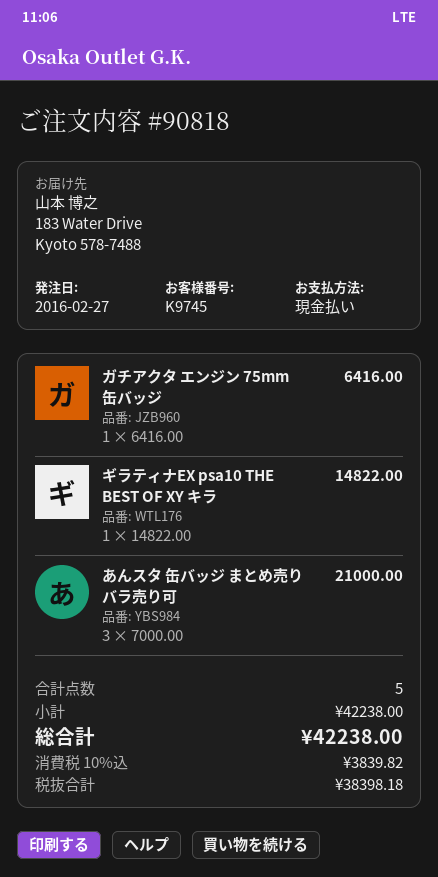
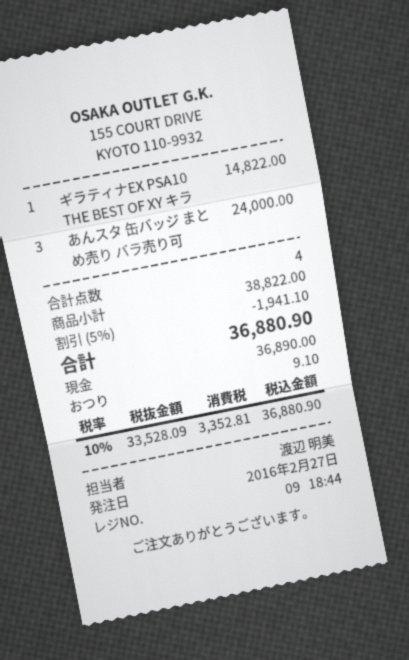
ガチアクタ エンジン 75mm 缶バッジ: 1 for 6416.00 -> none
あんスタ 缶バッジ まとめ売り バラ売り可: 3 for 21000.00 -> 3 for 24000.00
total quantity: 5 -> 4
subtotal: 42238.00 -> 38822.00
discount: none -> 5% = 1941.10
net: 38398.18 -> 33528.09
tax: 10% = 3839.82 -> 10% = 3352.81
total: 42238.00 -> 36880.90

